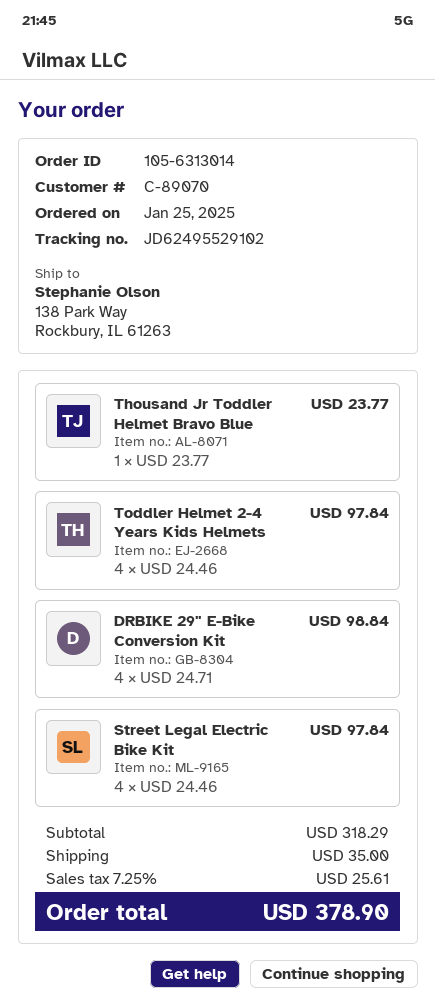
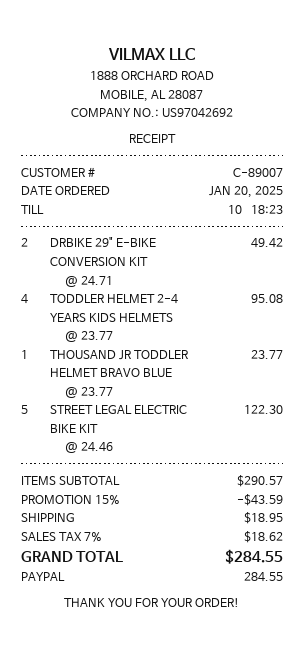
order date: 2025-01-25 -> 2025-01-20
customer number: C-89070 -> C-89007
Toddler Helmet 2-4 Years Kids Helmets: 4 x 24.46 = 97.84 -> 4 x 23.77 = 95.08
DRBIKE 29" E-Bike Conversion Kit: 4 x 24.71 = 98.84 -> 2 x 24.71 = 49.42
Street Legal Electric Bike Kit: 4 x 24.46 = 97.84 -> 5 x 24.46 = 122.30
subtotal: 318.29 -> 290.57
discount: none -> 15% = 43.59
shipping: 35.00 -> 18.95
tax: 7.25% = 25.61 -> 7% = 18.62
total: 378.90 -> 284.55

